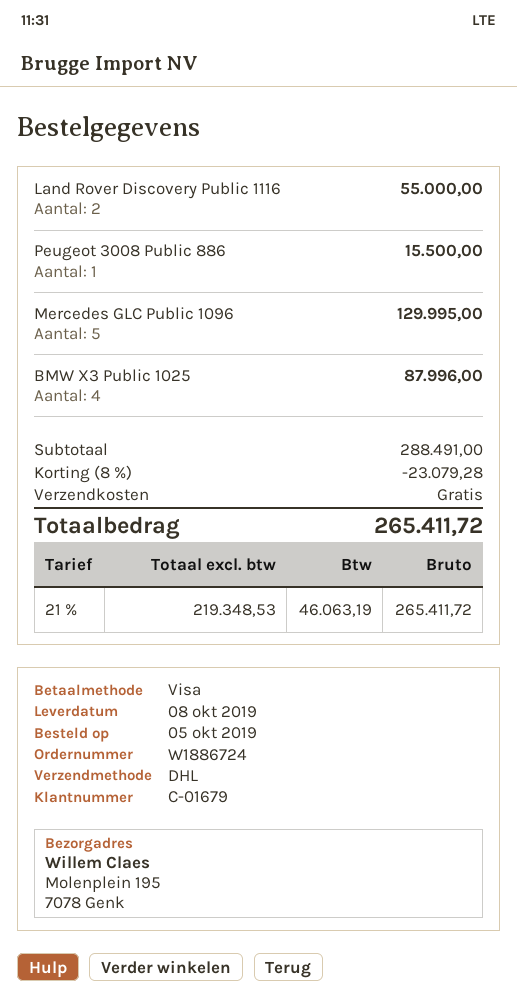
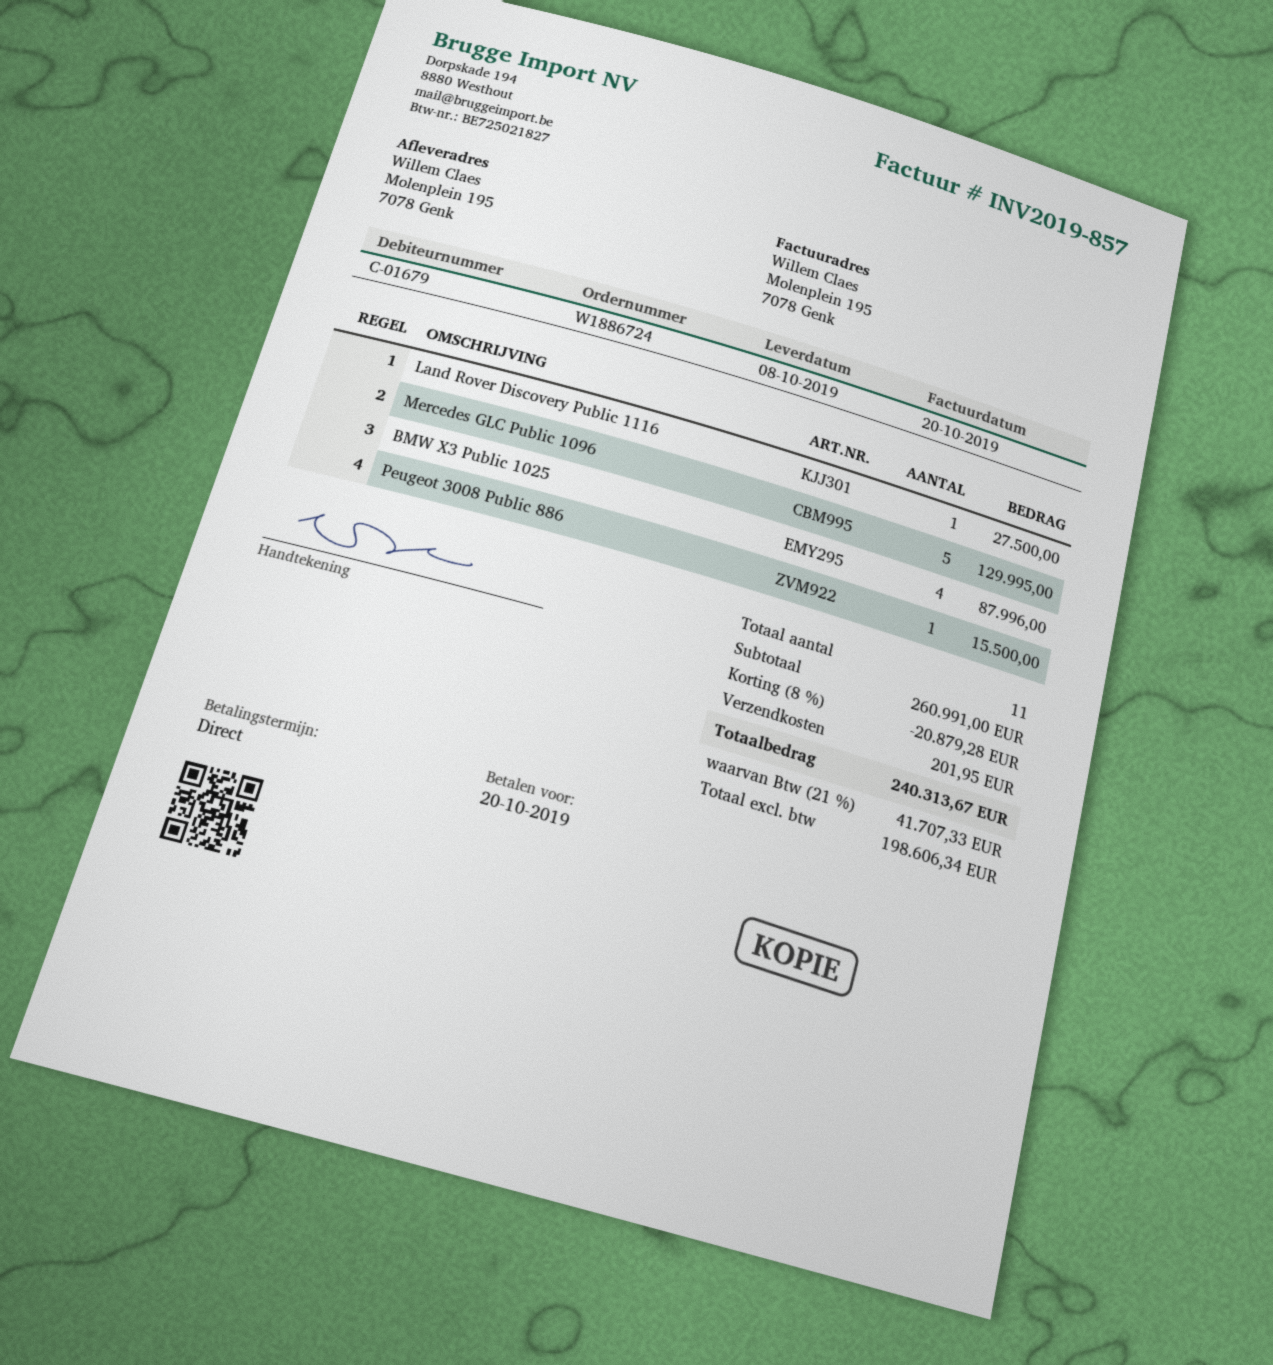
Land Rover Discovery Public 1116: 2 for 55000.00 -> 1 for 27500.00
subtotal: 288491.00 -> 260991.00
discount: 8% = 23079.28 -> 8% = 20879.28
shipping: 0.00 -> 201.95
net: 219348.53 -> 198606.34
tax: 21% = 46063.19 -> 21% = 41707.33
total: 265411.72 -> 240313.67

